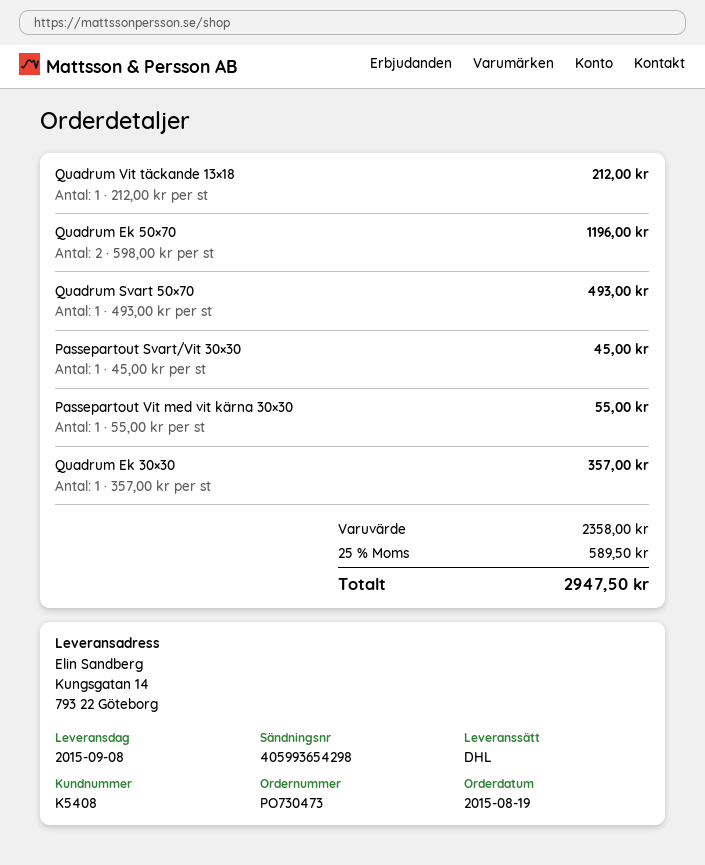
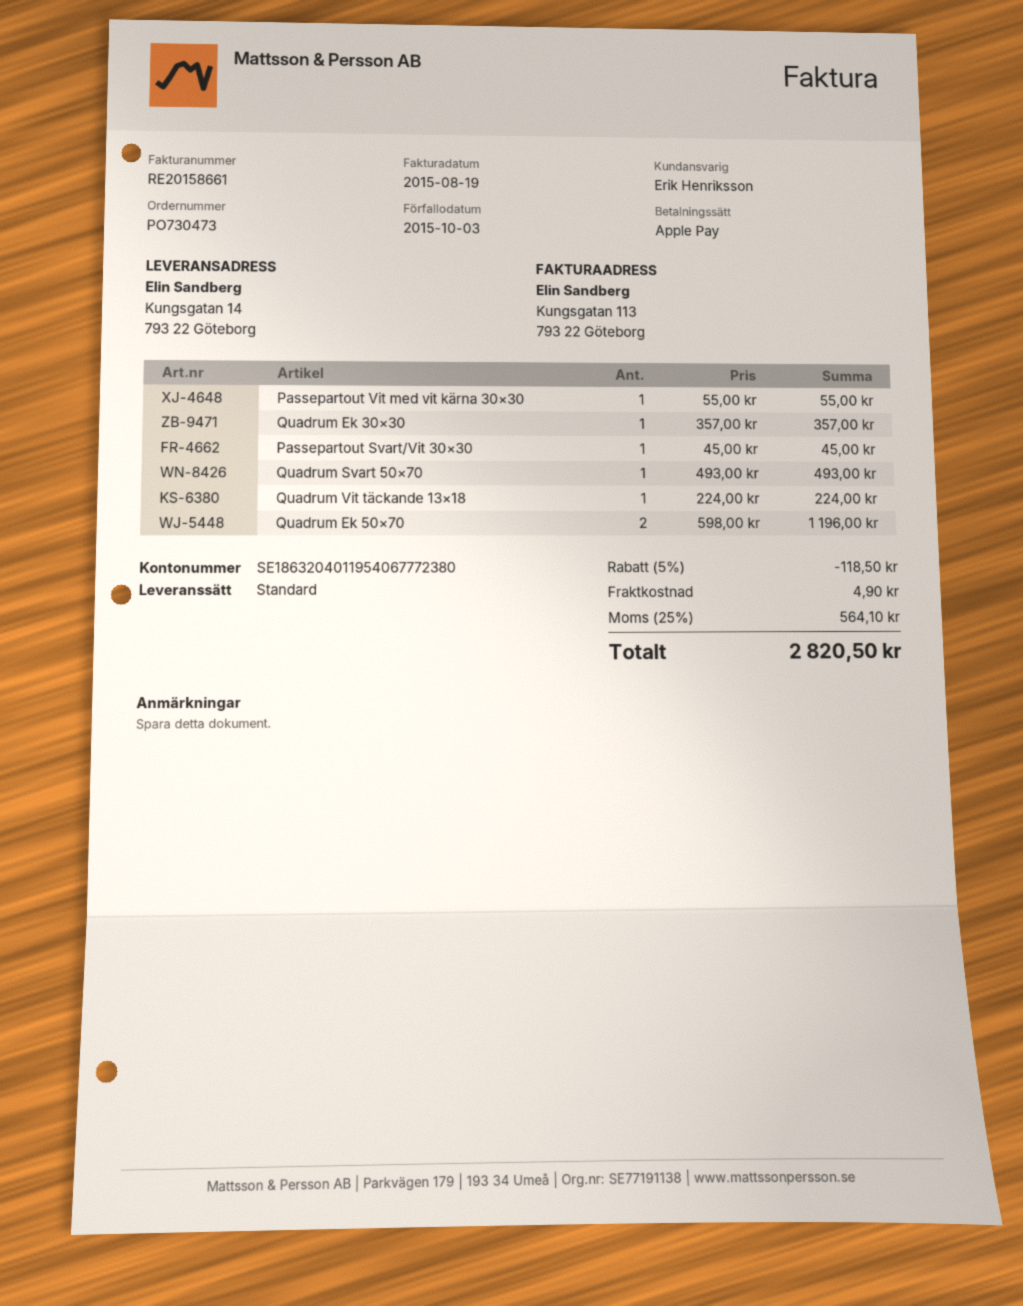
shipping method: DHL -> standard
Quadrum Vit täckande 13×18: 1 x 212.00 = 212.00 -> 1 x 224.00 = 224.00
discount: none -> 5% = 118.50
shipping: none -> 4.90
tax: 25% = 589.50 -> 25% = 564.10
total: 2947.50 -> 2820.50

